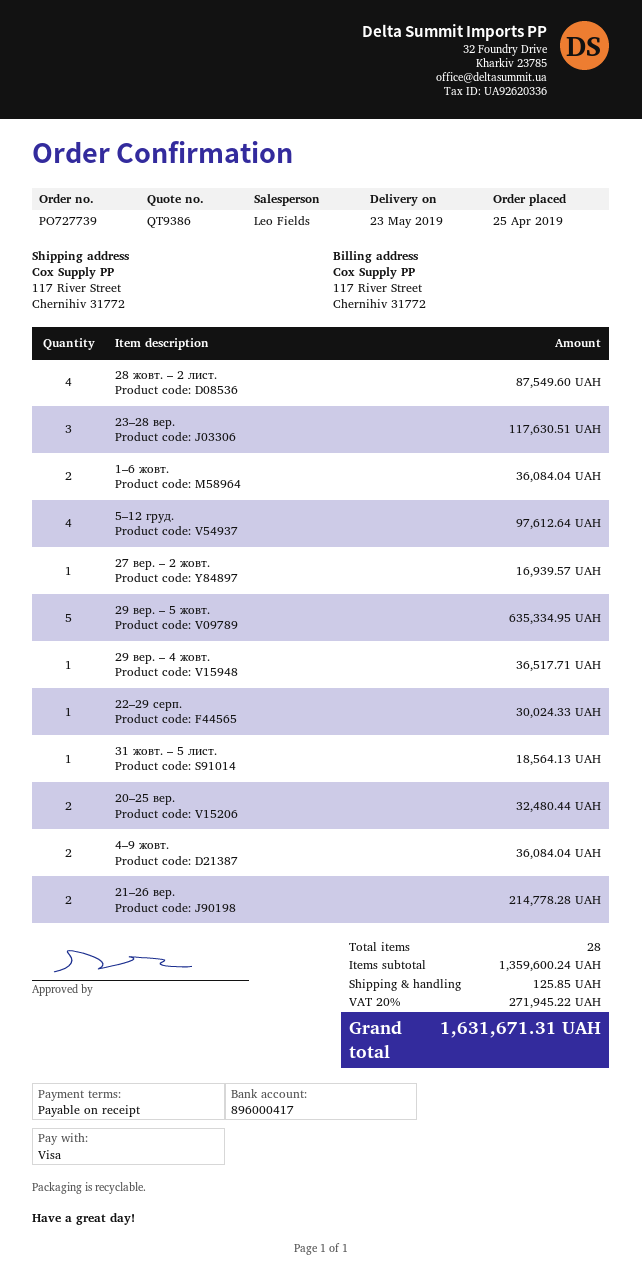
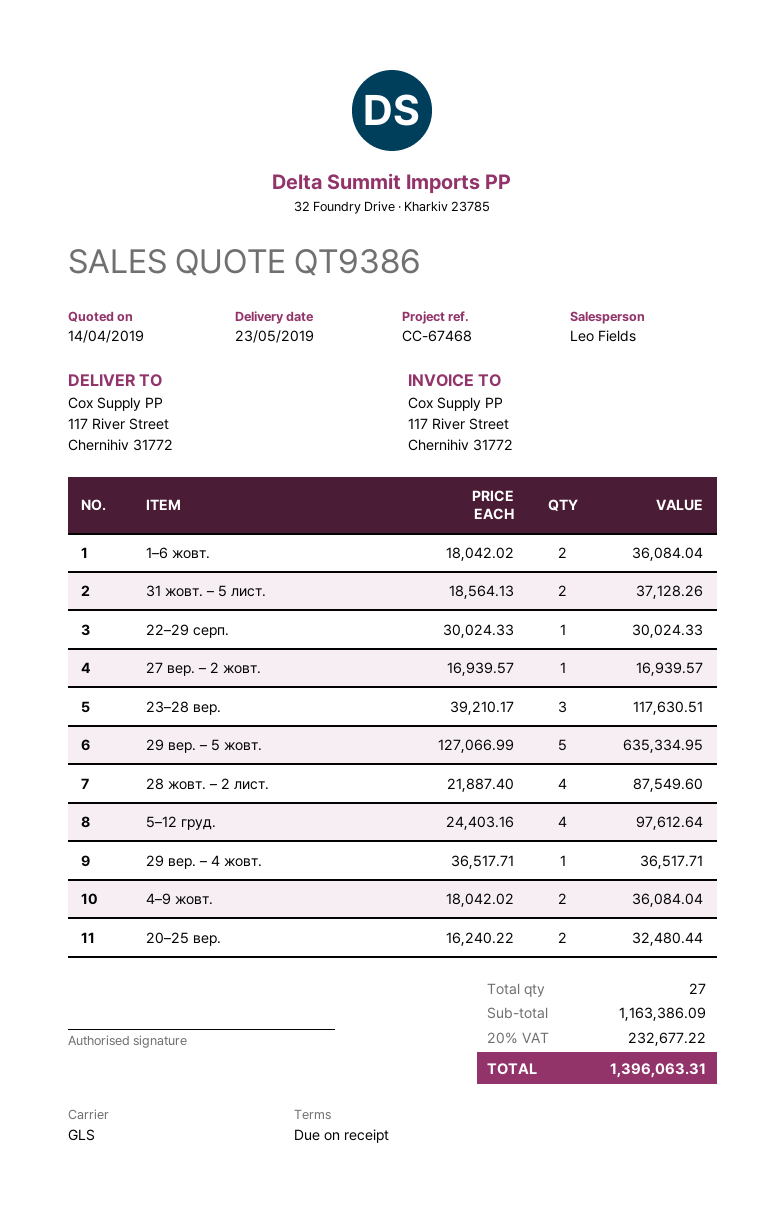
31 жовт. – 5 лист.: 1 for 18564.13 -> 2 for 37128.26
21–26 вер.: 2 for 214778.28 -> none
total quantity: 28 -> 27
subtotal: 1359600.24 -> 1163386.09
shipping: 125.85 -> none
tax: 20% = 271945.22 -> 20% = 232677.22
total: 1631671.31 -> 1396063.31

